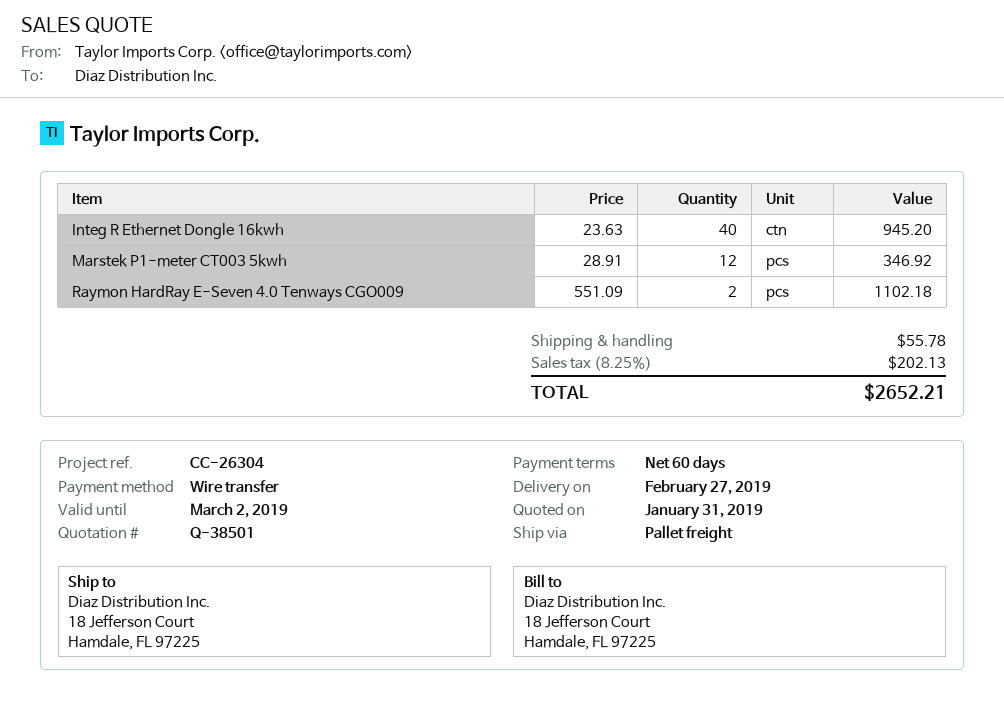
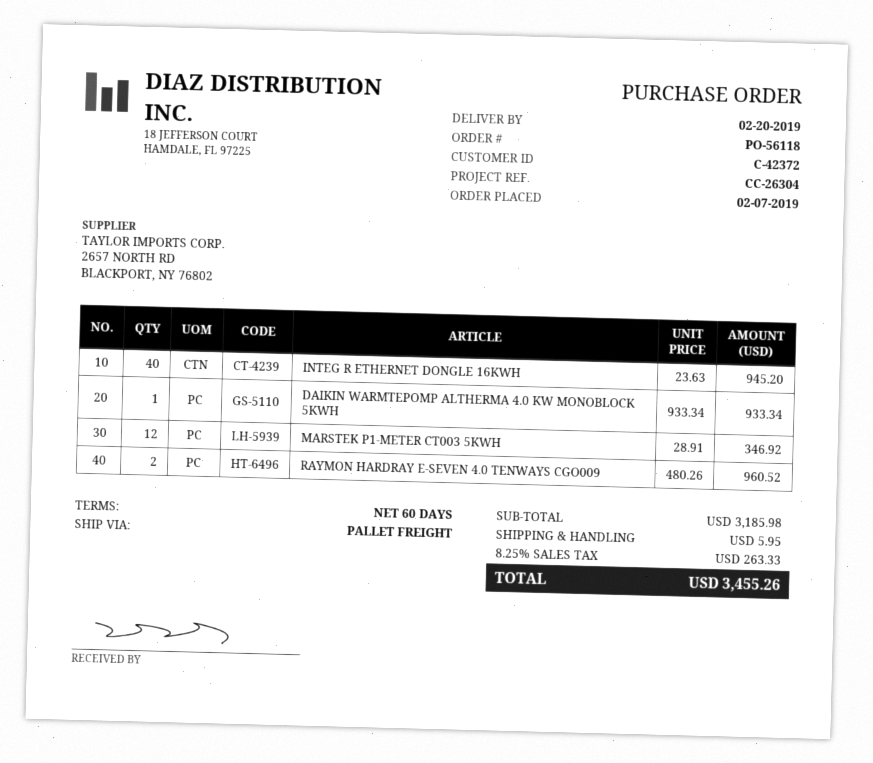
delivery date: 2019-02-27 -> 2019-02-20
Raymon HardRay E-Seven 4.0 Tenways CGO009: 2 x 551.09 = 1102.18 -> 2 x 480.26 = 960.52
DAIKIN WARMTEPOMP ALTHERMA 4.0 KW MONOBLOCK 5KWH: none -> 1 x 933.34 = 933.34
shipping: 55.78 -> 5.95
tax: 8.25% = 202.13 -> 8.25% = 263.33
total: 2652.21 -> 3455.26

